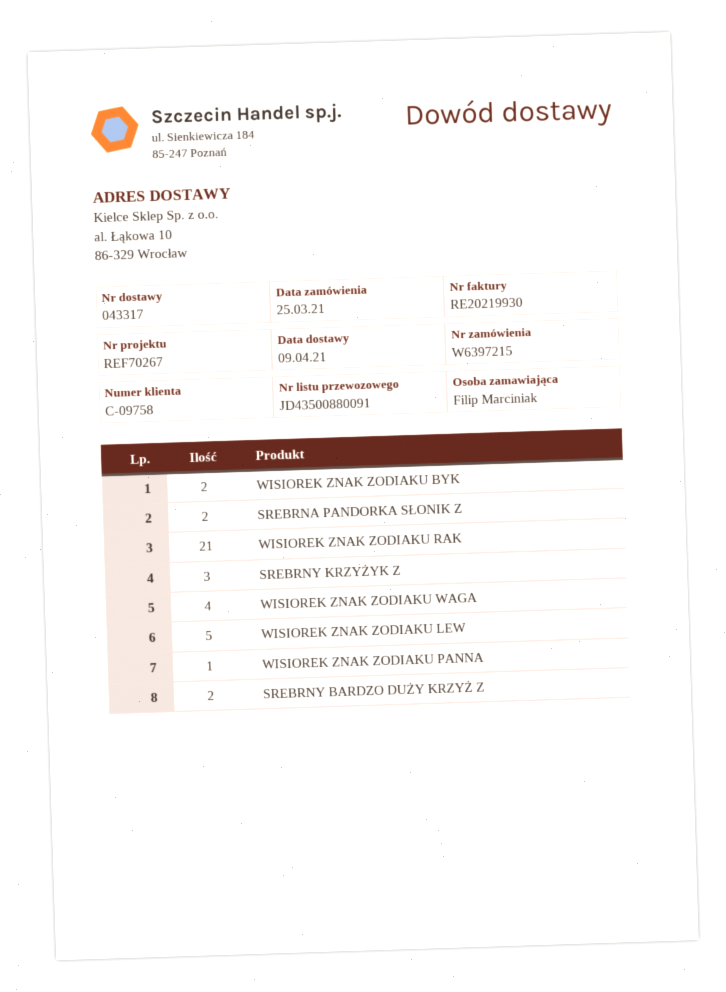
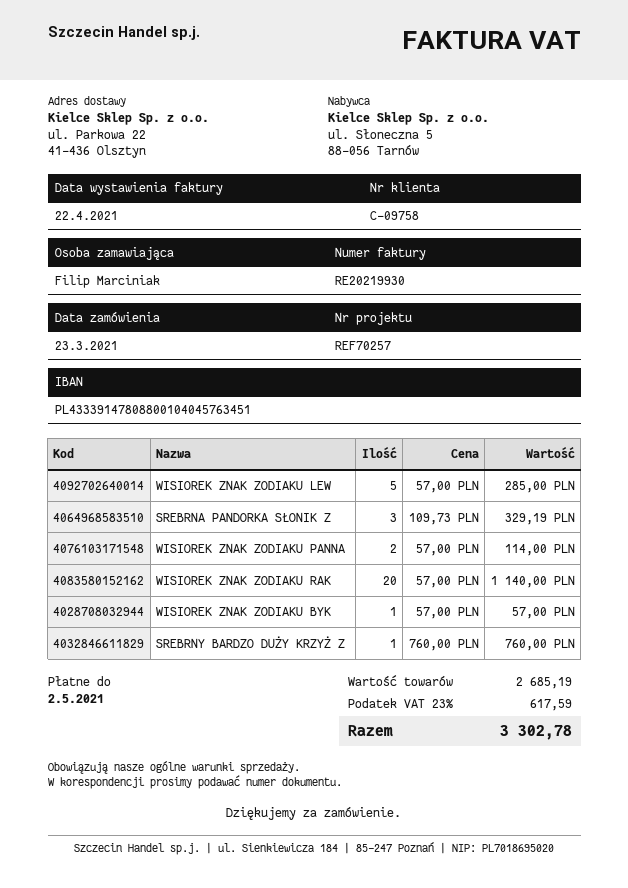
order date: 2021-03-25 -> 2021-03-23
reference: REF70267 -> REF70257
ship to: al. Łąkowa 10, 86-329 Wrocław -> ul. Parkowa 22, 41-436 Olsztyn
WISIOREK ZNAK ZODIAKU BYK: 2 -> 1
SREBRNA PANDORKA SŁONIK Z: 2 -> 3
WISIOREK ZNAK ZODIAKU RAK: 21 -> 20
SREBRNY KRZYŻYK Z: 3 -> none
WISIOREK ZNAK ZODIAKU WAGA: 4 -> none
WISIOREK ZNAK ZODIAKU PANNA: 1 -> 2
SREBRNY BARDZO DUŻY KRZYŻ Z: 2 -> 1

